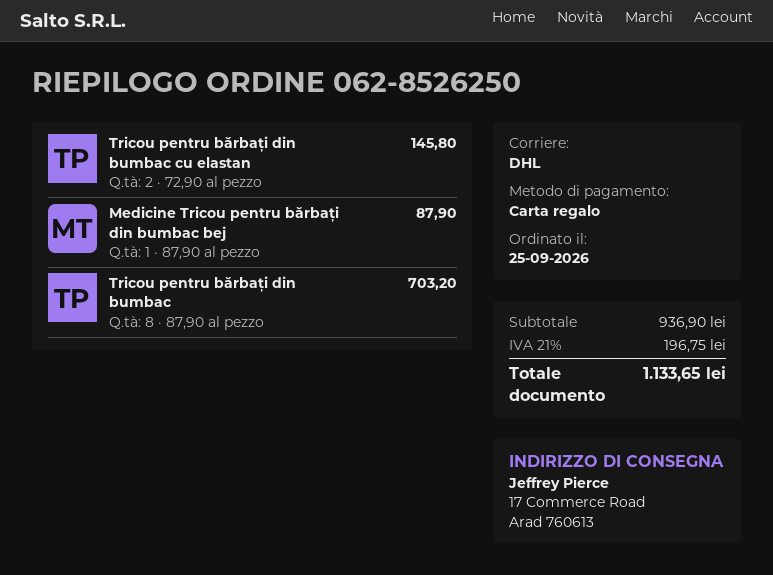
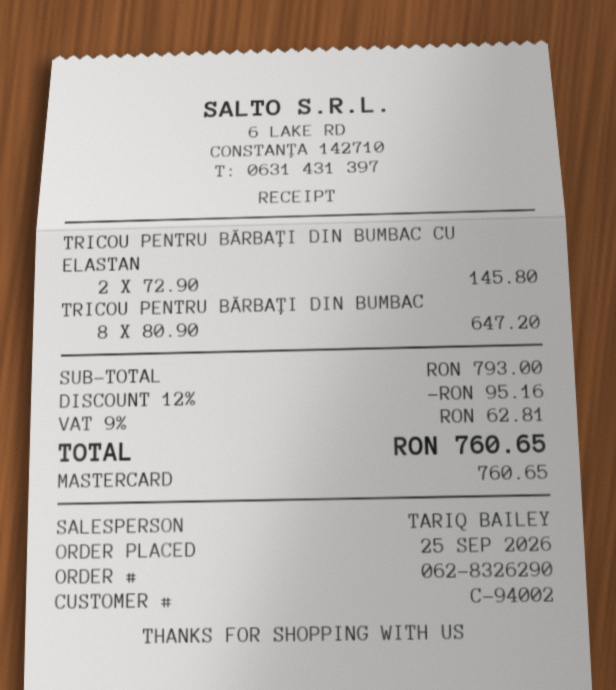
order number: 062-8526250 -> 062-8326290
payment method: gift card -> Mastercard
Medicine Tricou pentru bărbați din bumbac bej: 1 x 87.90 = 87.90 -> none
Tricou pentru bărbați din bumbac: 8 x 87.90 = 703.20 -> 8 x 80.90 = 647.20
subtotal: 936.90 -> 793.00
discount: none -> 12% = 95.16
tax: 21% = 196.75 -> 9% = 62.81
total: 1133.65 -> 760.65

